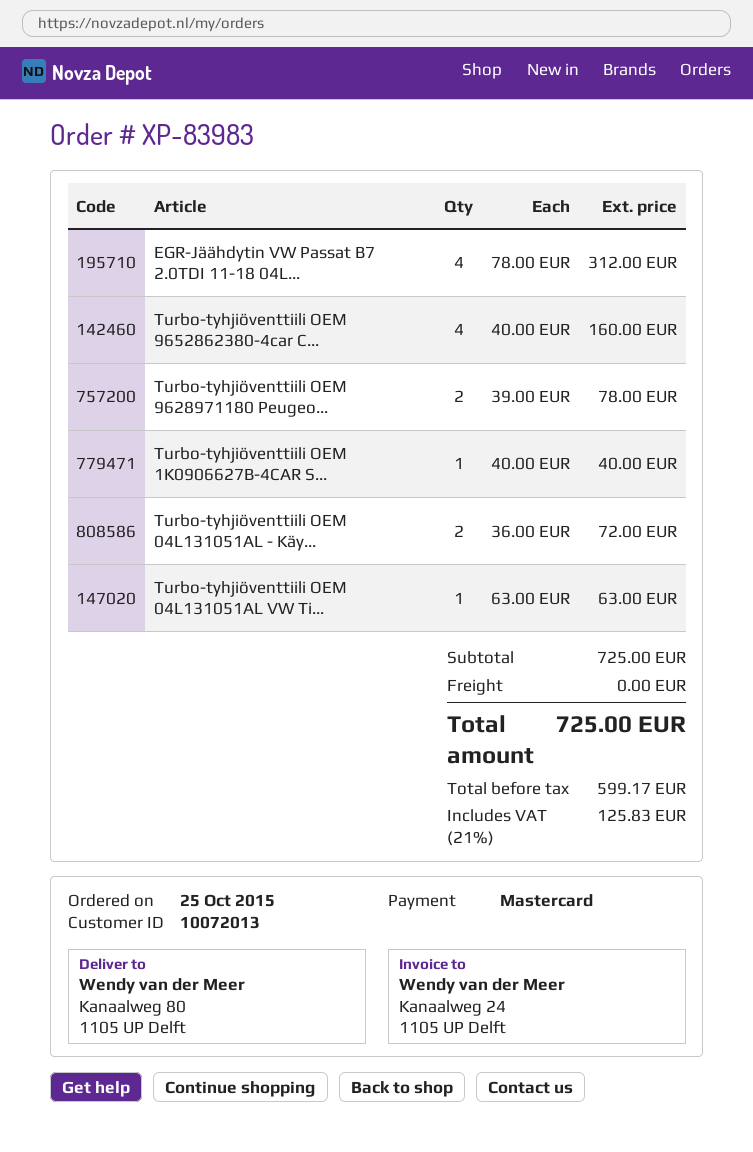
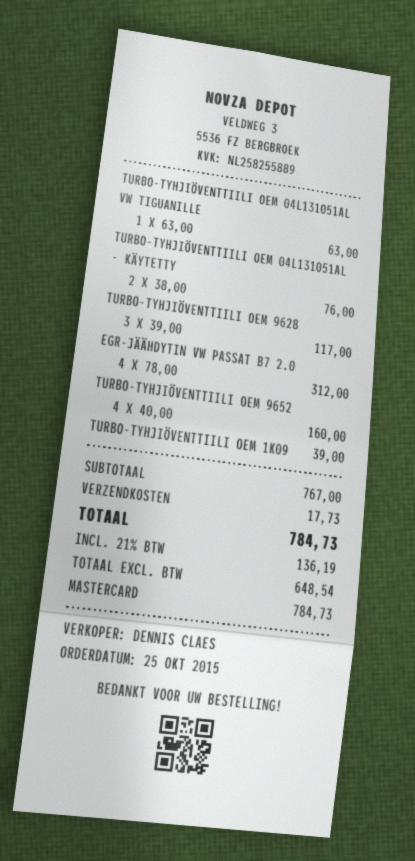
Turbo-tyhjiöventtiili OEM 9628971180 Peugeo...: 2 x 39.00 = 78.00 -> 3 x 39.00 = 117.00
Turbo-tyhjiöventtiili OEM 1K0906627B-4CAR S...: 1 x 40.00 = 40.00 -> 1 x 39.00 = 39.00
Turbo-tyhjiöventtiili OEM 04L131051AL - Käy...: 2 x 36.00 = 72.00 -> 2 x 38.00 = 76.00
subtotal: 725.00 -> 767.00
shipping: 0.00 -> 17.73
net: 599.17 -> 648.54
tax: 21% = 125.83 -> 21% = 136.19
total: 725.00 -> 784.73

